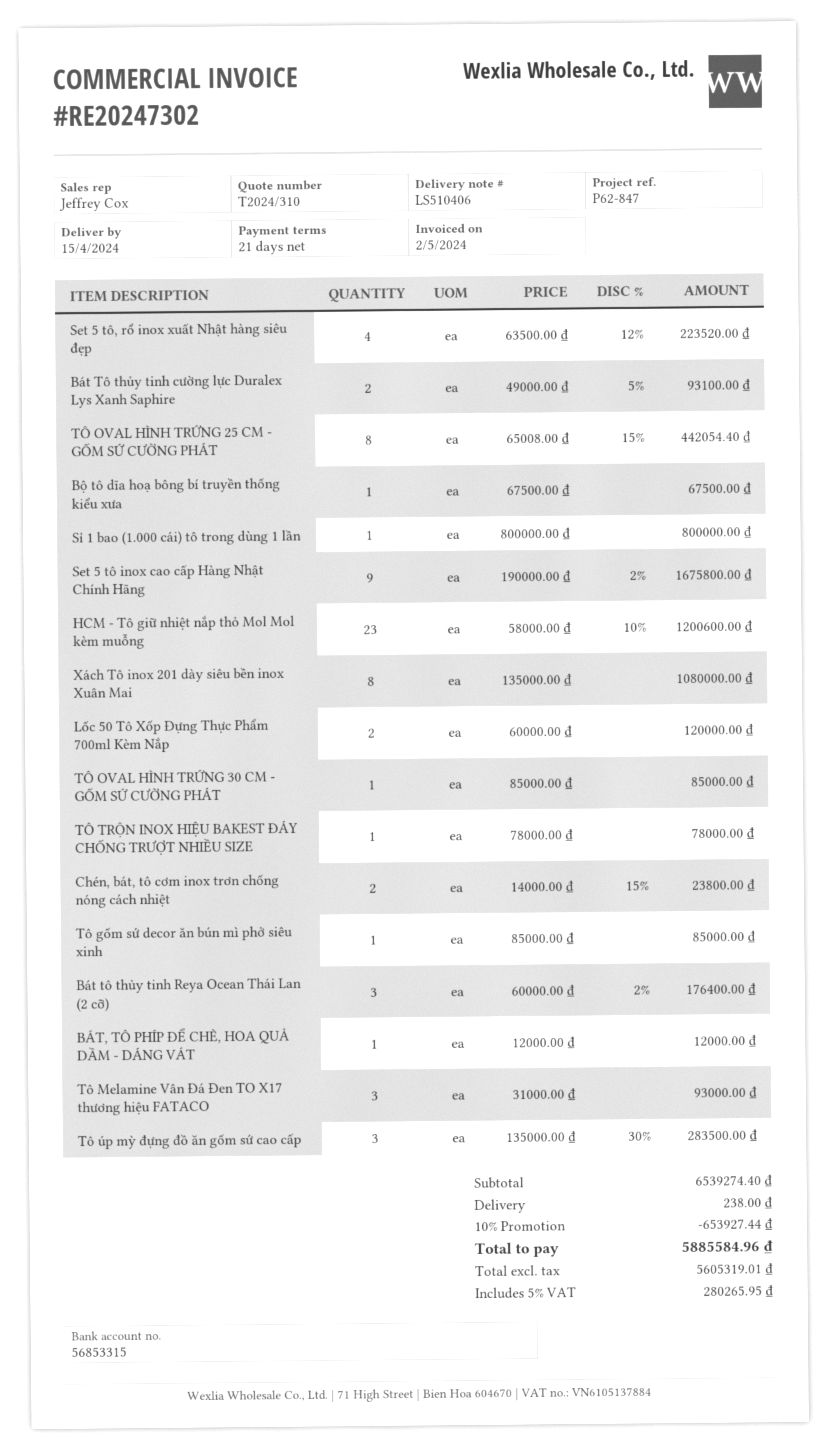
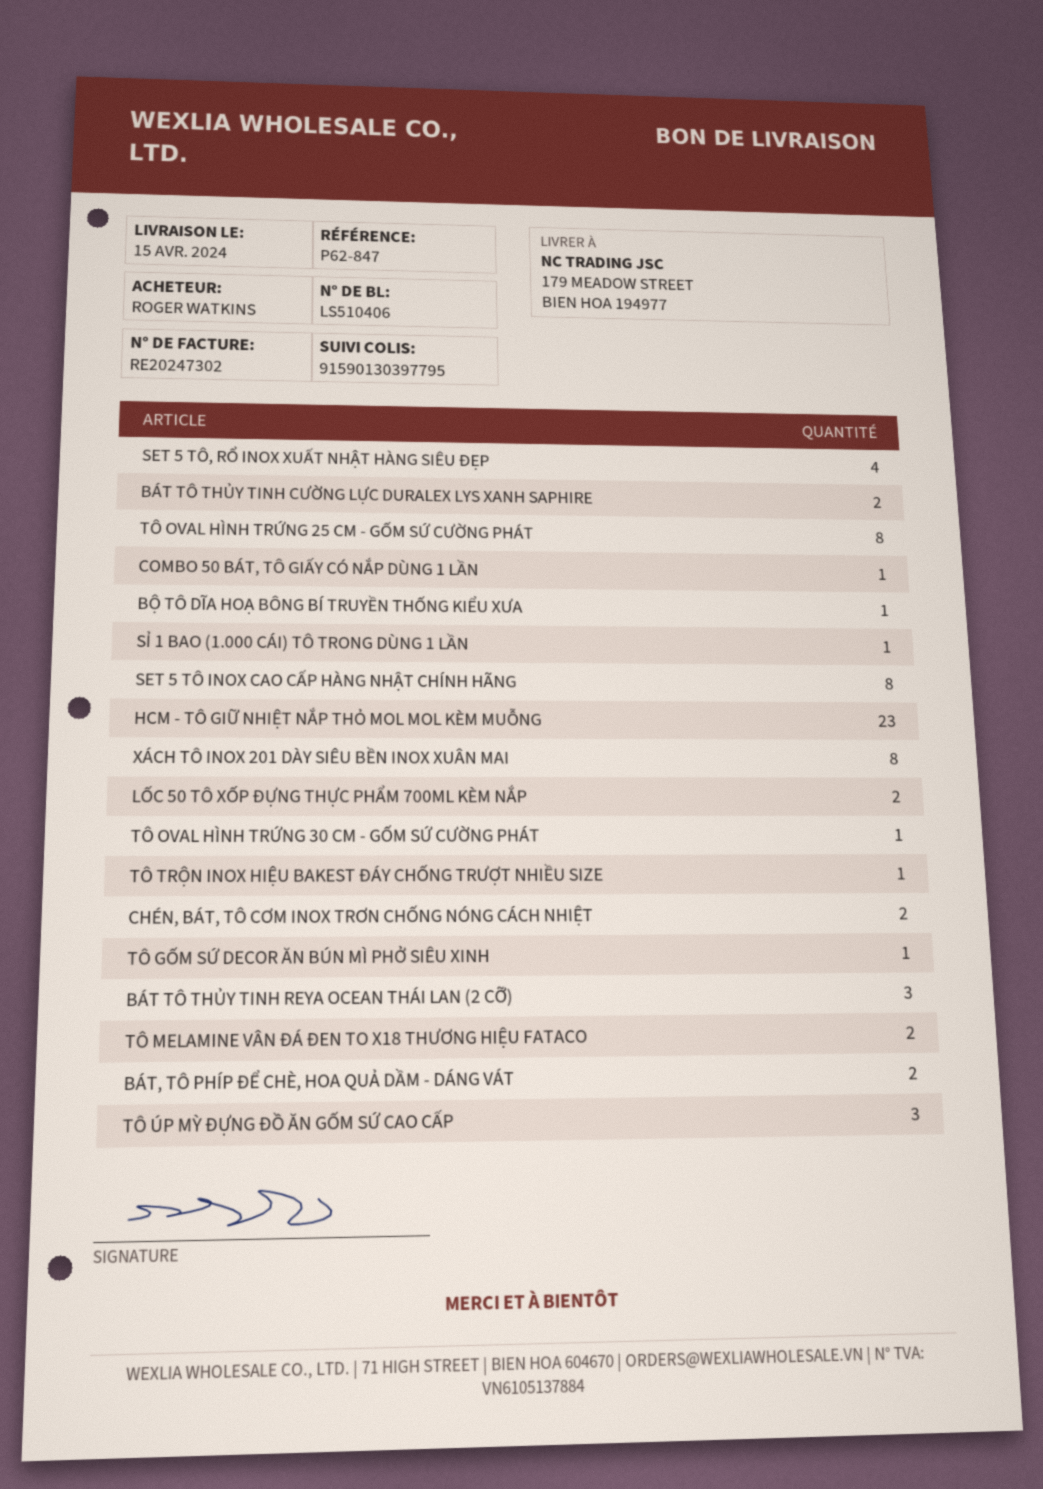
Set 5 tô inox cao cấp Hàng Nhật Chính Hãng: 9 -> 8
BÁT, TÔ PHÍP ĐỂ CHÈ, HOA QUẢ DẦM - DÁNG VÁT: 1 -> 2
Tô Melamine Vân Đá Đen TO X17 thương hiệu FATACO: 3 -> none
COMBO 50 BÁT, TÔ GIẤY CÓ NẮP DÙNG 1 LẦN: none -> 1
TÔ MELAMINE VÂN ĐÁ ĐEN TO X18 THƯƠNG HIỆU FATACO: none -> 2

